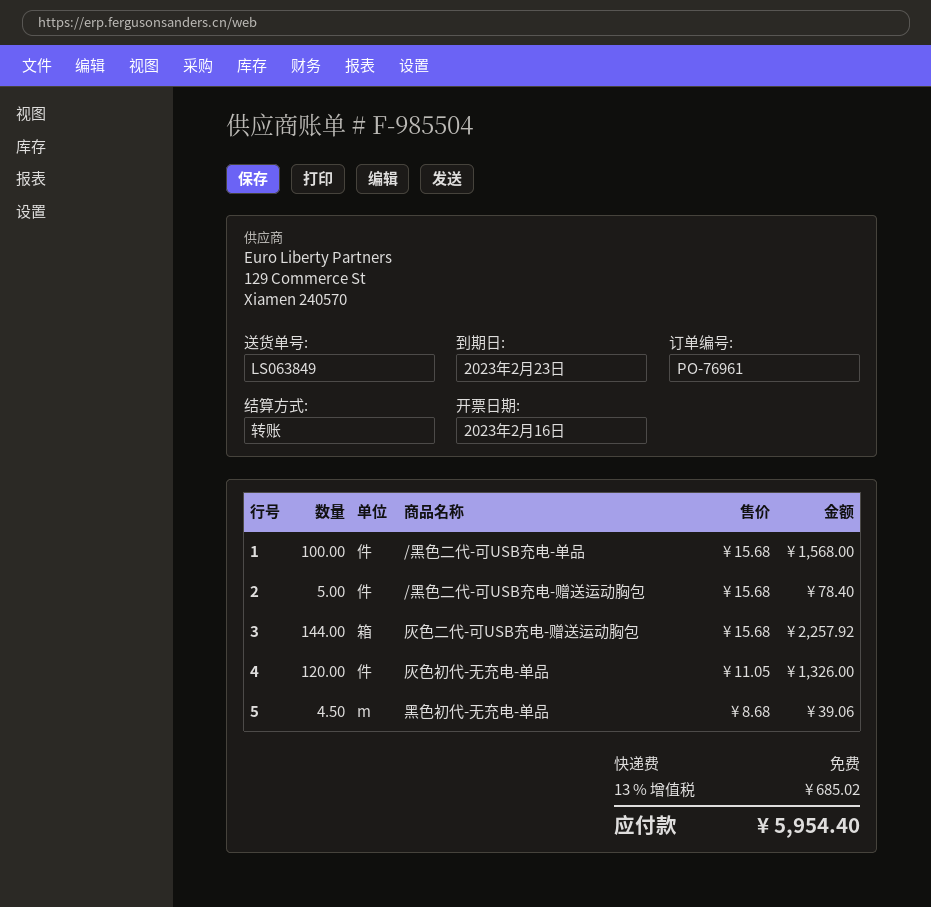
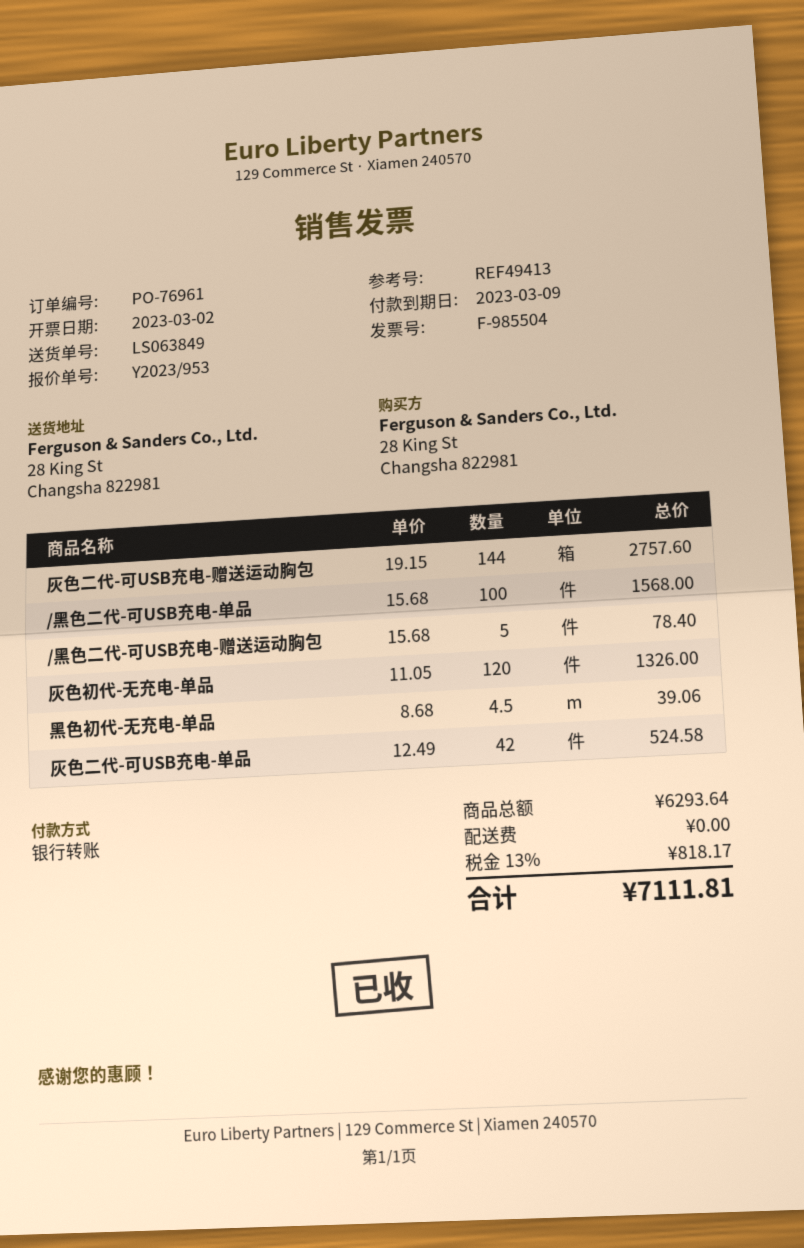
invoice date: 2023-02-16 -> 2023-03-02
due date: 2023-02-23 -> 2023-03-09
灰色二代-可USB充电-赠送运动胸包: 144 x 15.68 = 2257.92 -> 144 x 19.15 = 2757.60
灰色二代-可USB充电-单品: none -> 42 x 12.49 = 524.58
tax: 13% = 685.02 -> 13% = 818.17
total: 5954.40 -> 7111.81

